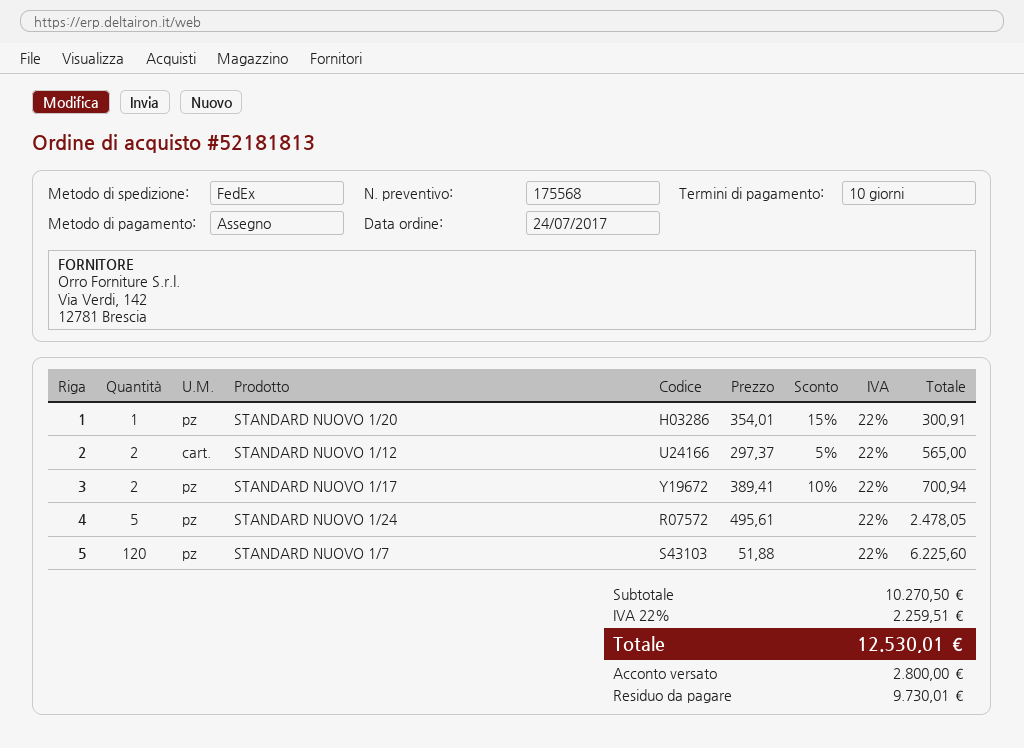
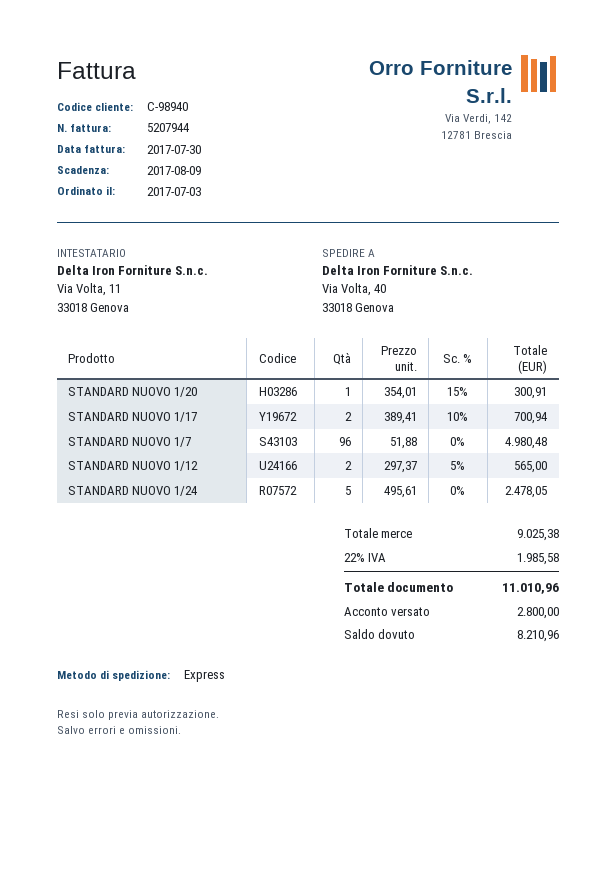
order date: 2017-07-24 -> 2017-07-03
shipping method: FedEx -> express
STANDARD NUOVO 1/7: 120 x 51.88 = 6225.60 -> 96 x 51.88 = 4980.48
subtotal: 10270.50 -> 9025.38
tax: 22% = 2259.51 -> 22% = 1985.58
total: 12530.01 -> 11010.96
balance: 9730.01 -> 8210.96

